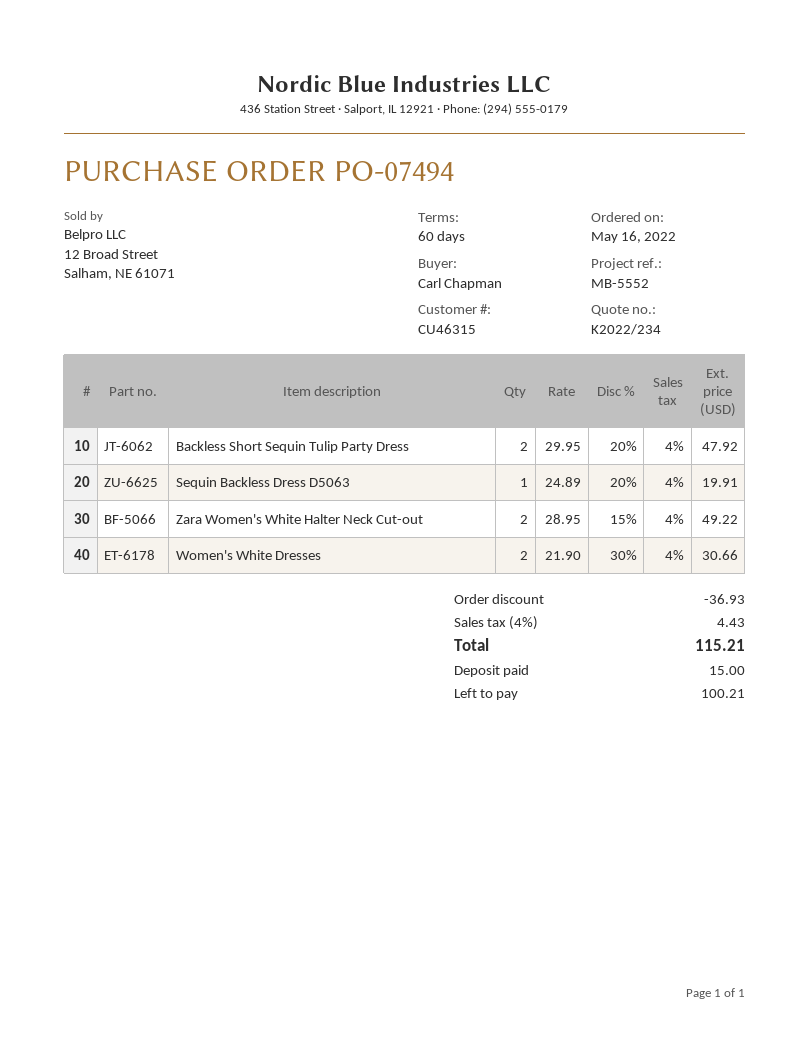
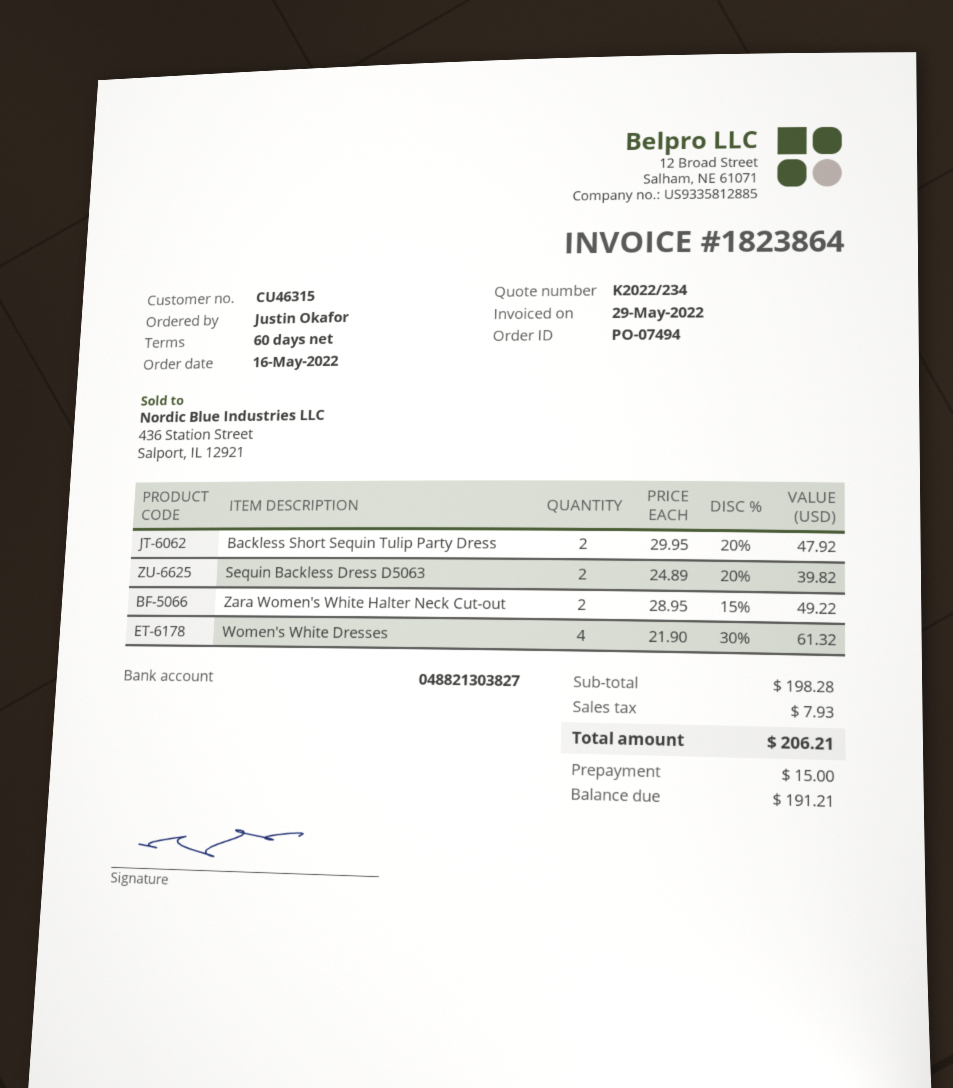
ordered by: Carl Chapman -> Justin Okafor
Sequin Backless Dress D5063: 1 x 24.89 - 20% = 19.91 -> 2 x 24.89 - 20% = 39.82
Women's White Dresses: 2 x 21.90 - 30% = 30.66 -> 4 x 21.90 - 30% = 61.32
discount: 36.93 -> none
tax: 4.43 -> 7.93
total: 115.21 -> 206.21
balance: 100.21 -> 191.21

